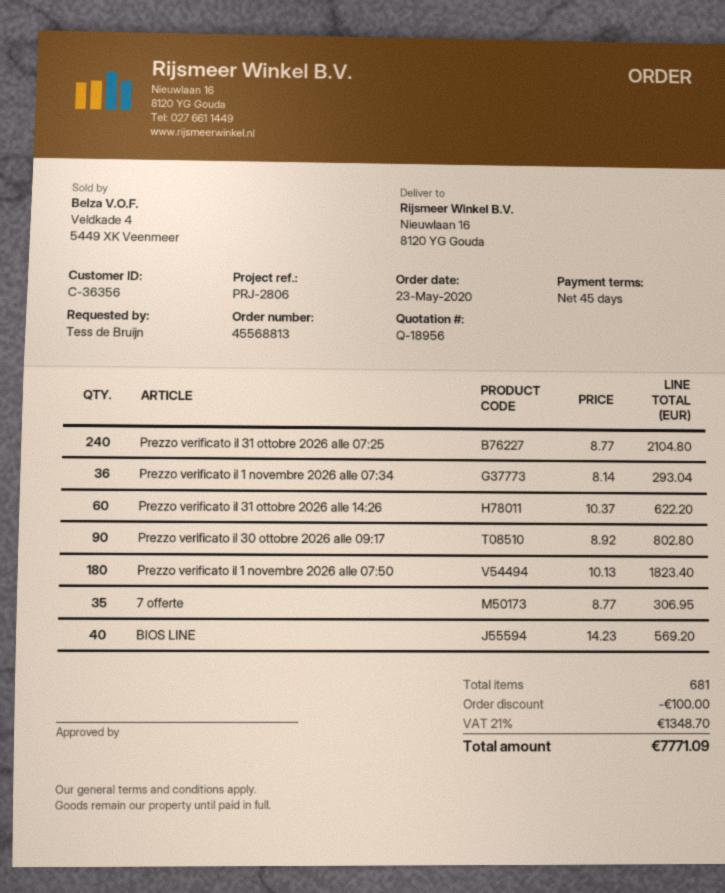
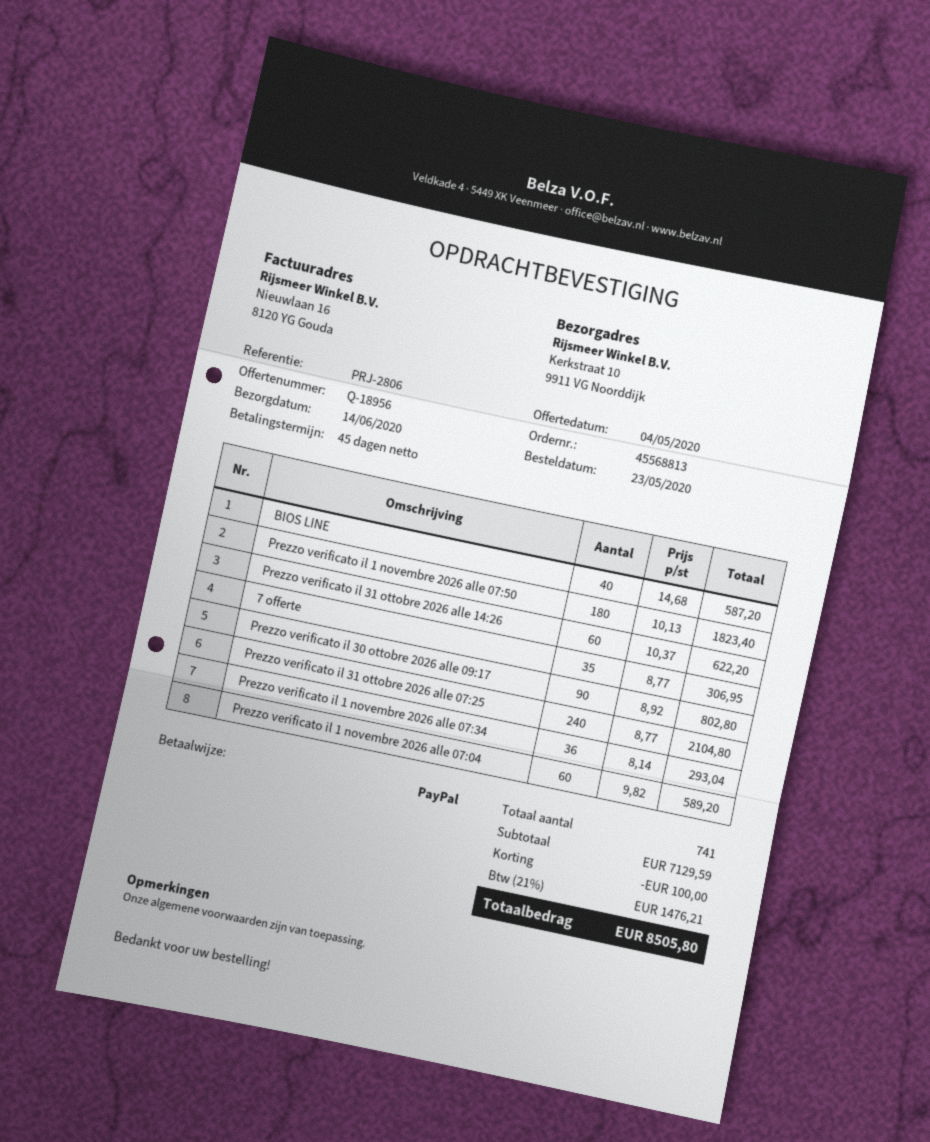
ship to: Nieuwlaan 16, 8120 YG Gouda -> Kerkstraat 10, 9911 VG Noorddijk
BIOS LINE: 40 x 14.23 = 569.20 -> 40 x 14.68 = 587.20
Prezzo verificato il 1 novembre 2026 alle 07:04: none -> 60 x 9.82 = 589.20
total quantity: 681 -> 741
tax: 21% = 1348.70 -> 21% = 1476.21
total: 7771.09 -> 8505.80

